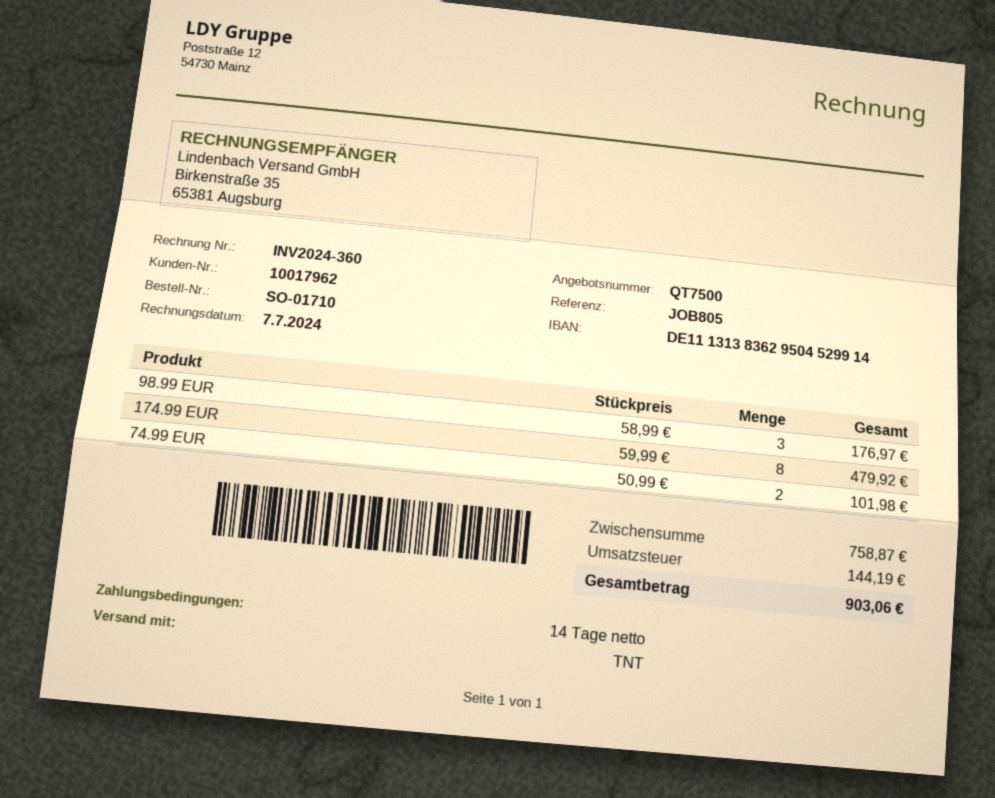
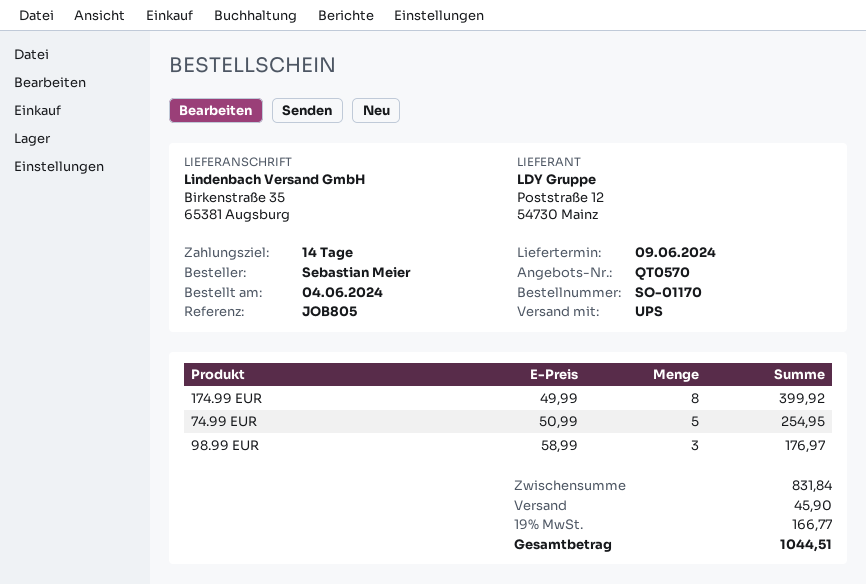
quote number: QT7500 -> QT0570
order number: SO-01710 -> SO-01170
shipping method: TNT -> UPS
174.99 EUR: 8 x 59.99 = 479.92 -> 8 x 49.99 = 399.92
74.99 EUR: 2 x 50.99 = 101.98 -> 5 x 50.99 = 254.95
subtotal: 758.87 -> 831.84
shipping: none -> 45.90
tax: 144.19 -> 166.77
total: 903.06 -> 1044.51

